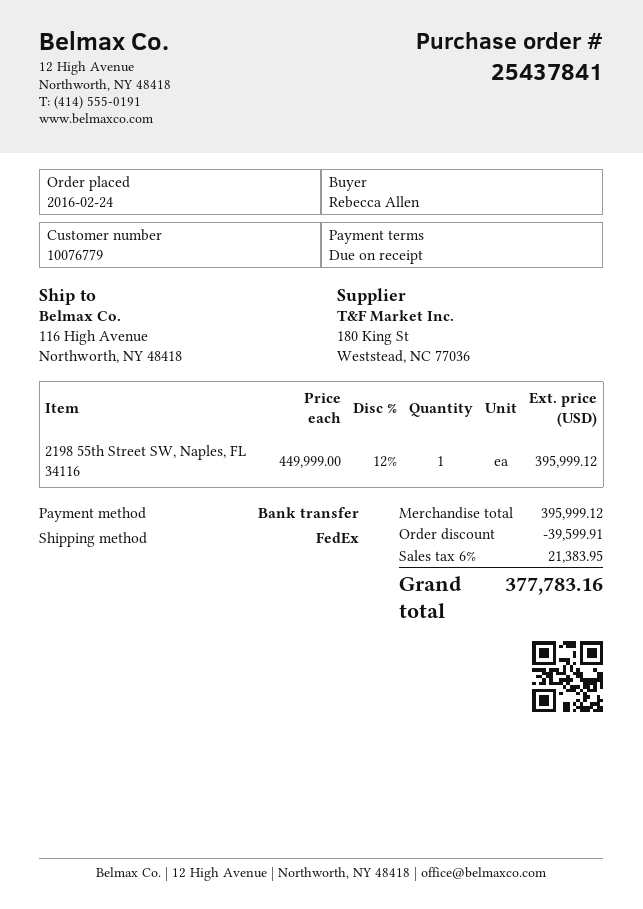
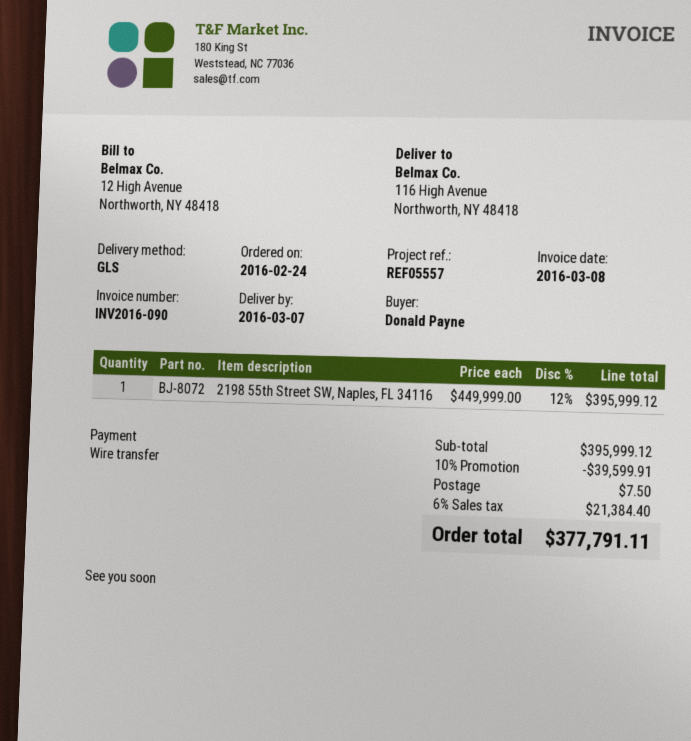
ordered by: Rebecca Allen -> Donald Payne
shipping method: FedEx -> GLS
shipping: none -> 7.50
tax: 6% = 21383.95 -> 6% = 21384.40
total: 377783.16 -> 377791.11

